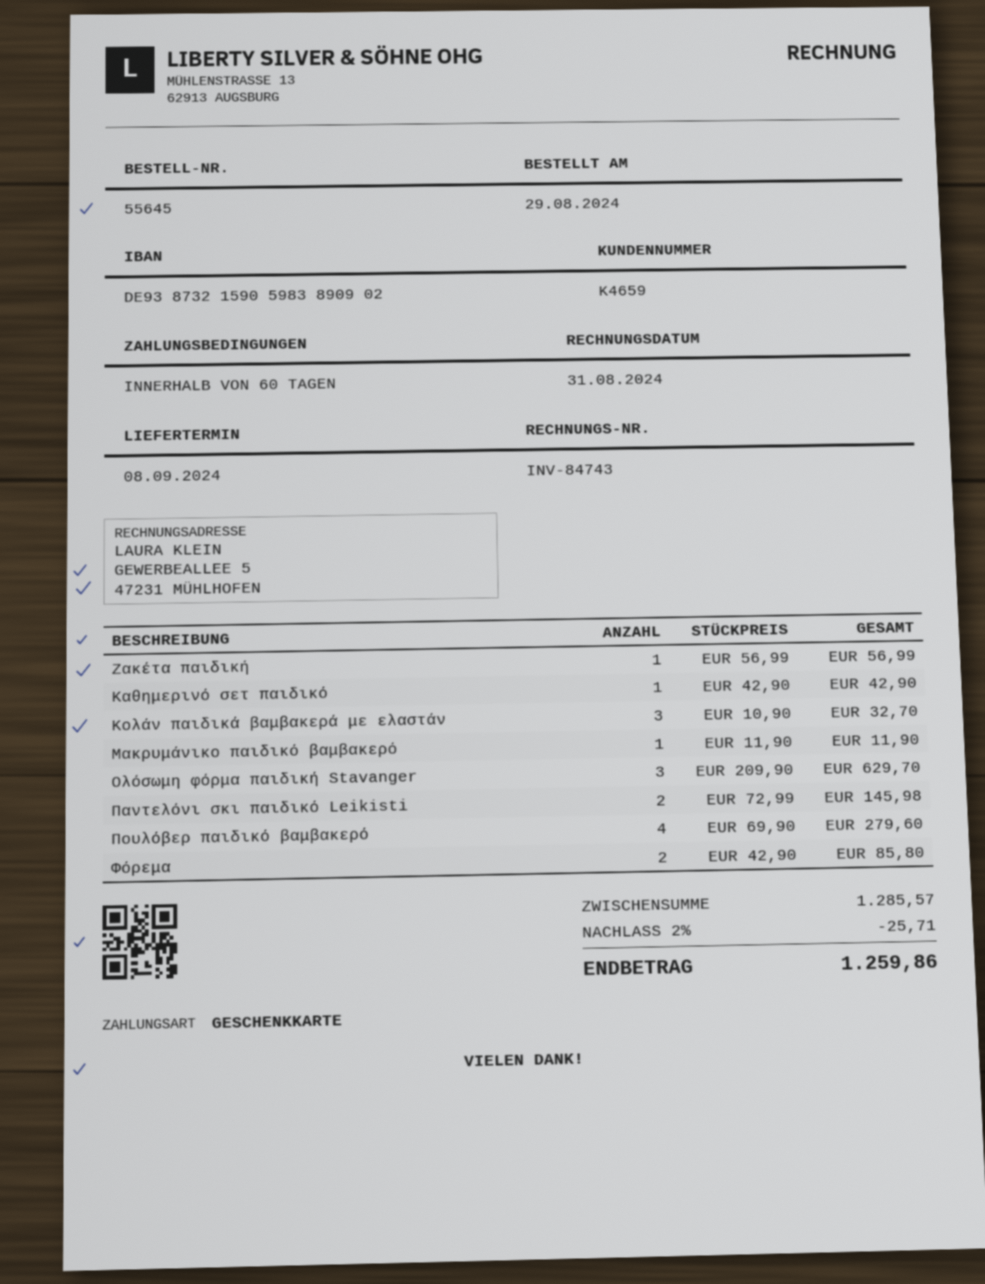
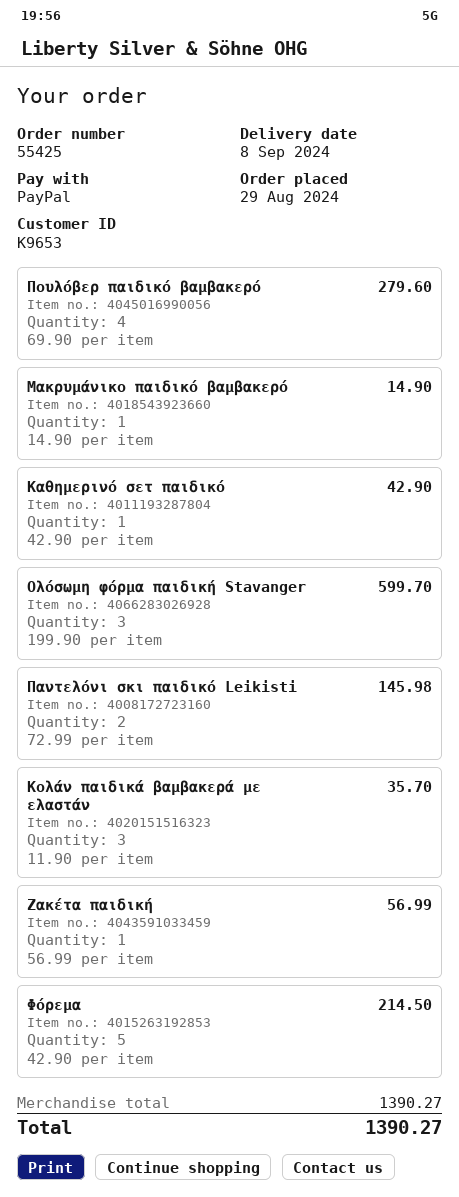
order number: 55645 -> 55425
customer number: K4659 -> K9653
payment method: gift card -> PayPal
Κολάν παιδικά βαμβακερά με ελαστάν: 3 x 10.90 = 32.70 -> 3 x 11.90 = 35.70
Μακρυμάνικο παιδικό βαμβακερό: 1 x 11.90 = 11.90 -> 1 x 14.90 = 14.90
Ολόσωμη φόρμα παιδική Stavanger: 3 x 209.90 = 629.70 -> 3 x 199.90 = 599.70
Φόρεμα: 2 x 42.90 = 85.80 -> 5 x 42.90 = 214.50
subtotal: 1285.57 -> 1390.27
discount: 2% = 25.71 -> none
total: 1259.86 -> 1390.27

